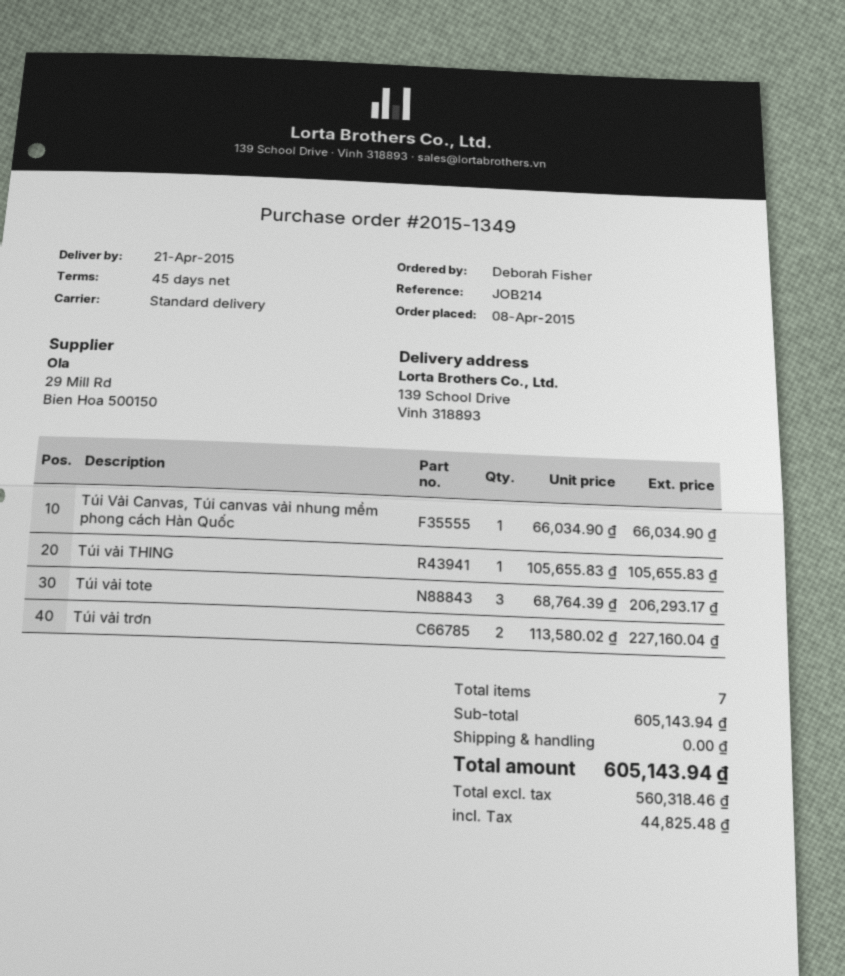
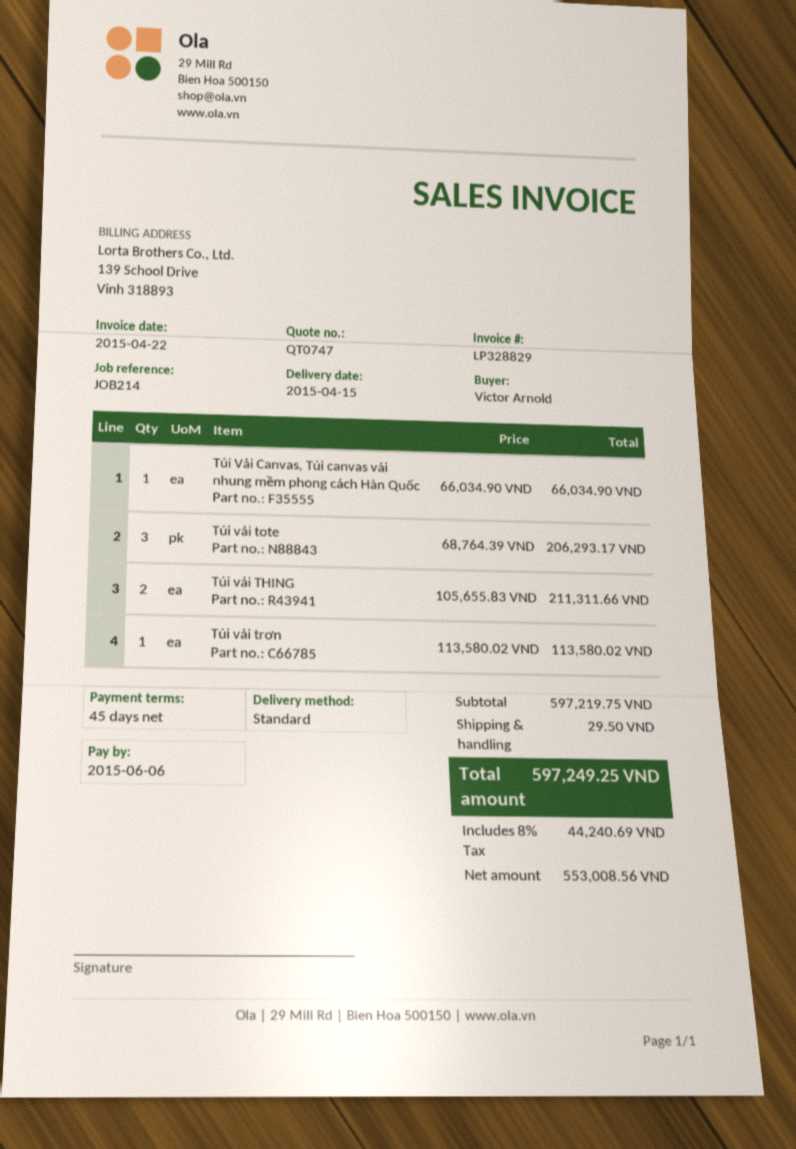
delivery date: 2015-04-21 -> 2015-04-15
ordered by: Deborah Fisher -> Victor Arnold
Túi vải THING: 1 x 105655.83 = 105655.83 -> 2 x 105655.83 = 211311.66
Túi vải trơn: 2 x 113580.02 = 227160.04 -> 1 x 113580.02 = 113580.02
subtotal: 605143.94 -> 597219.75
shipping: 0.00 -> 29.50
net: 560318.46 -> 553008.56
tax: 44825.48 -> 44240.69
total: 605143.94 -> 597249.25

